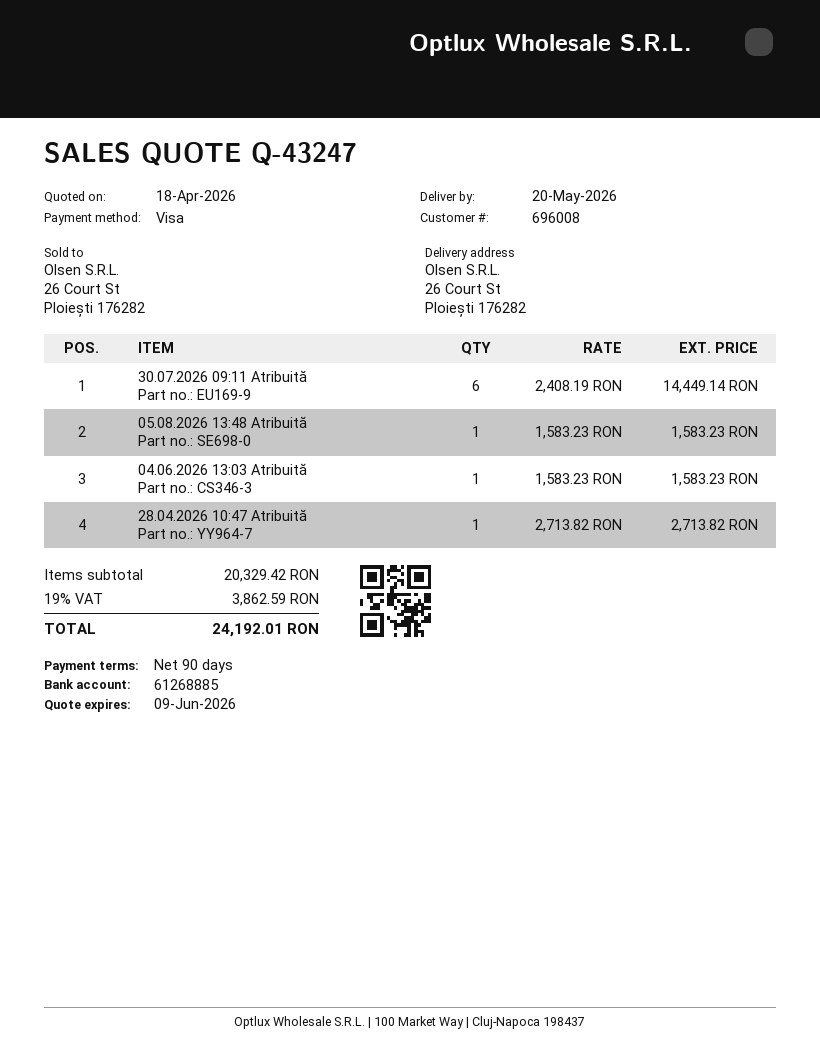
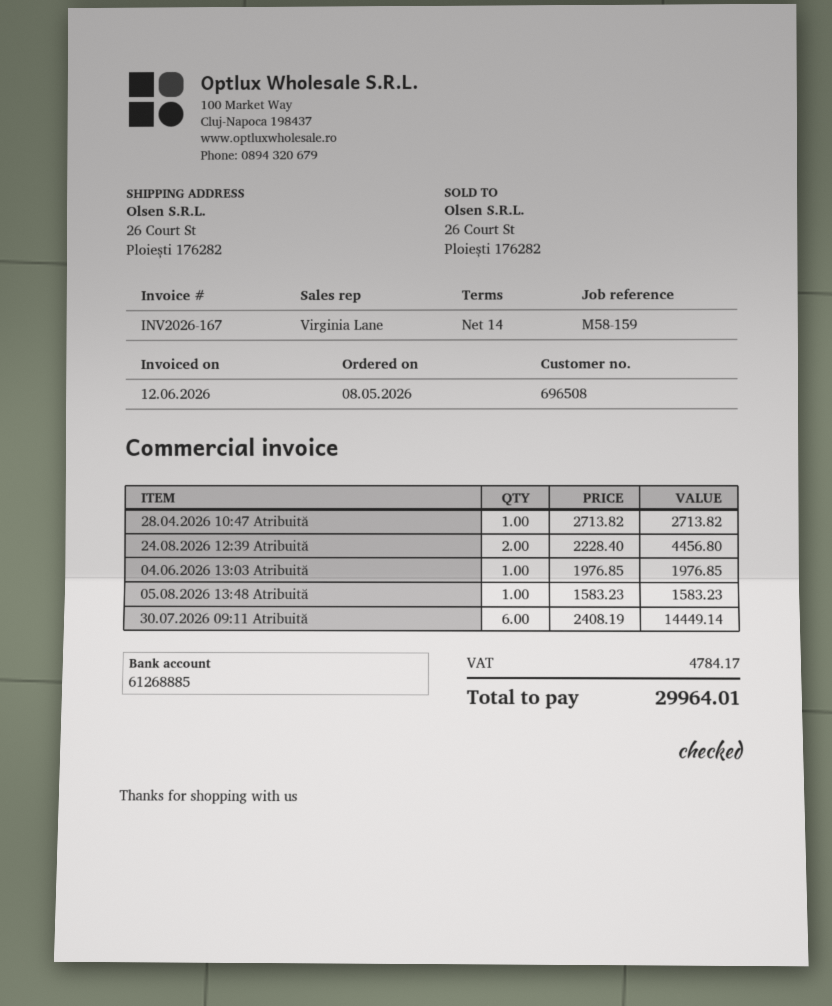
payment terms: 90 days -> 14 days
customer number: 696008 -> 696508
04.06.2026 13:03 Atribuită: 1 x 1583.23 = 1583.23 -> 1 x 1976.85 = 1976.85
24.08.2026 12:39 Atribuită: none -> 2 x 2228.40 = 4456.80
tax: 3862.59 -> 4784.17
total: 24192.01 -> 29964.01

